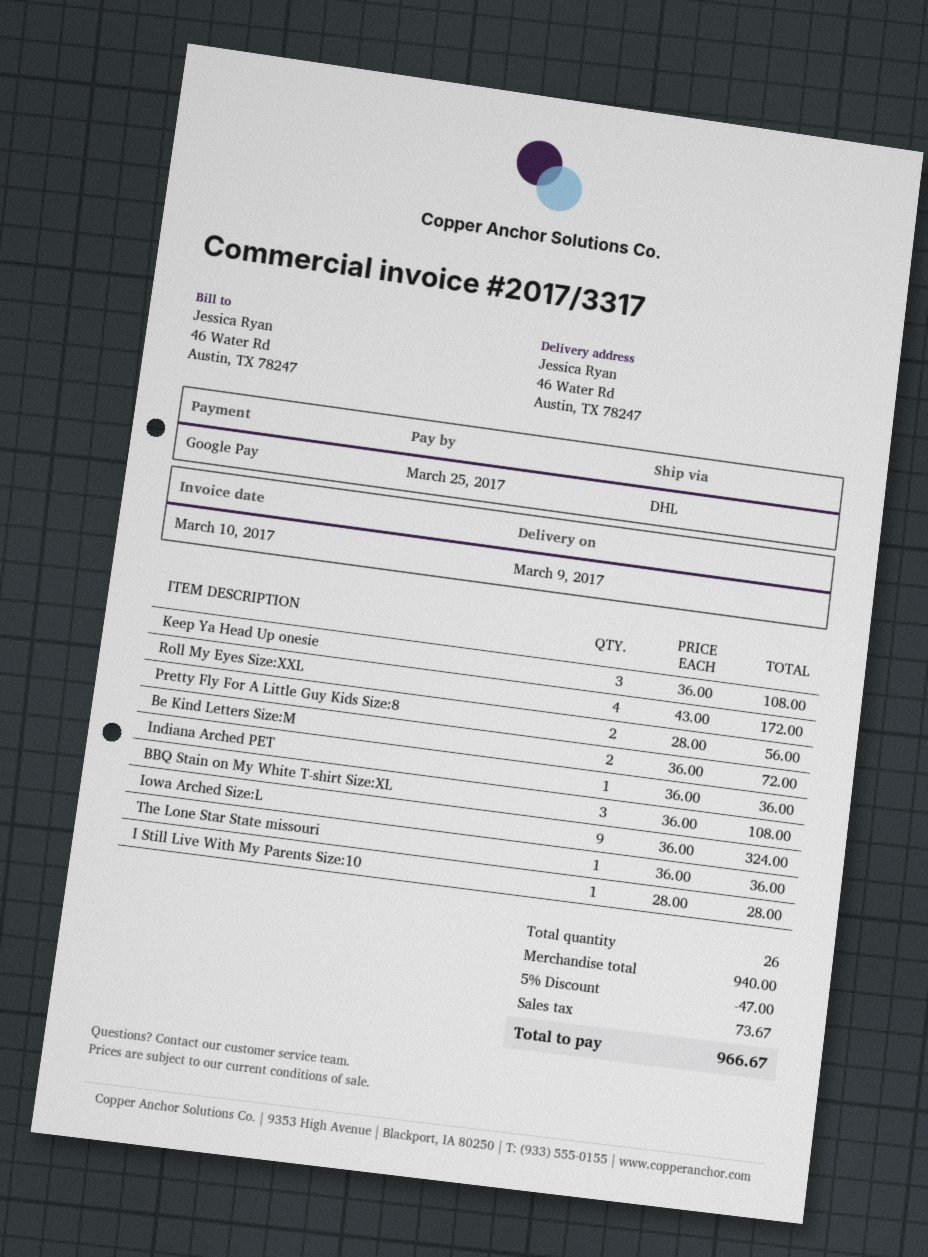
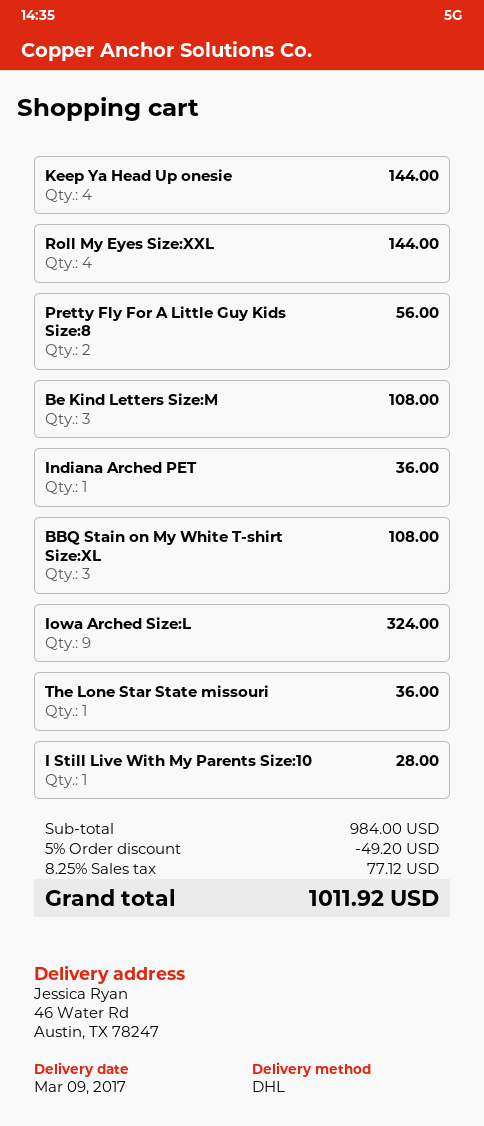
Keep Ya Head Up onesie: 3 for 108.00 -> 4 for 144.00
Roll My Eyes Size:XXL: 4 for 172.00 -> 4 for 144.00
Be Kind Letters Size:M: 2 for 72.00 -> 3 for 108.00
subtotal: 940.00 -> 984.00
discount: 5% = 47.00 -> 5% = 49.20
tax: 73.67 -> 77.12
total: 966.67 -> 1011.92

